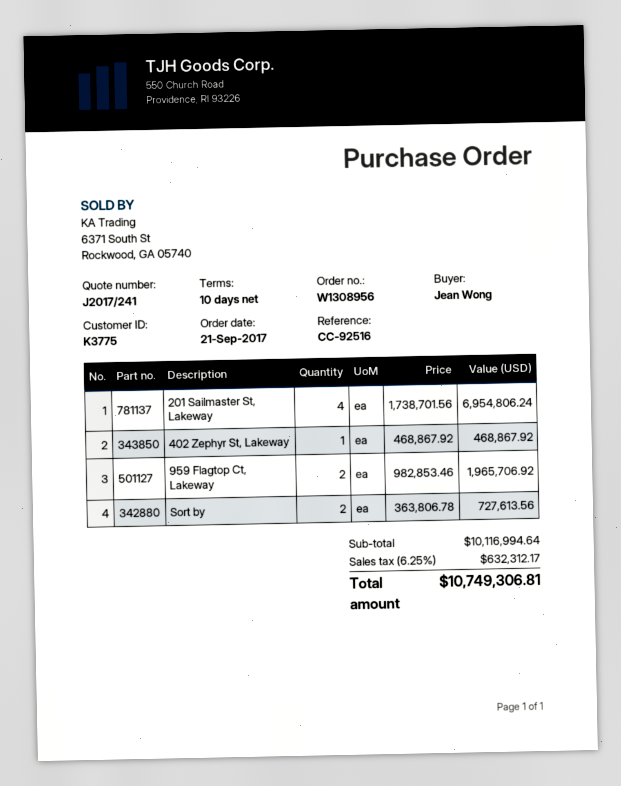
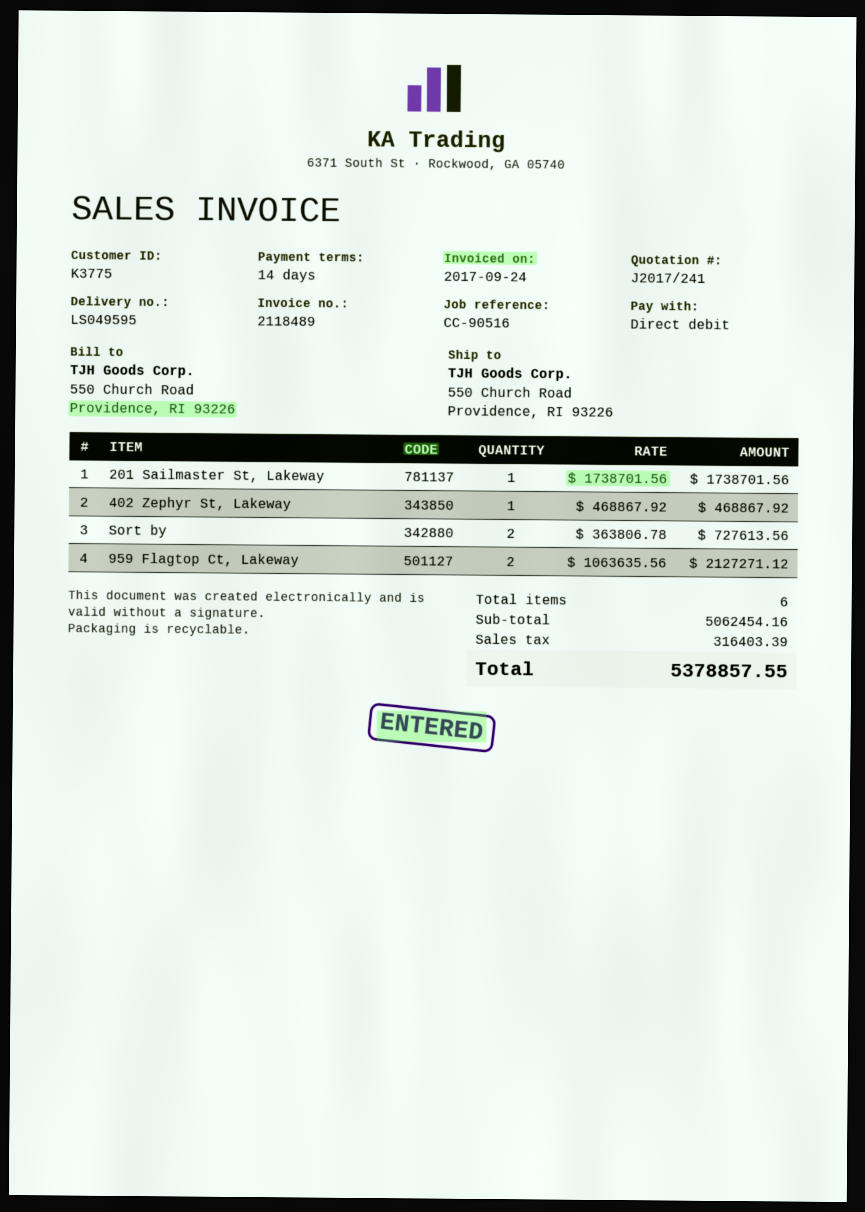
payment terms: 10 days -> 14 days
reference: CC-92516 -> CC-90516
201 Sailmaster St, Lakeway: 4 x 1738701.56 = 6954806.24 -> 1 x 1738701.56 = 1738701.56
959 Flagtop Ct, Lakeway: 2 x 982853.46 = 1965706.92 -> 2 x 1063635.56 = 2127271.12
subtotal: 10116994.64 -> 5062454.16
tax: 632312.17 -> 316403.39
total: 10749306.81 -> 5378857.55

